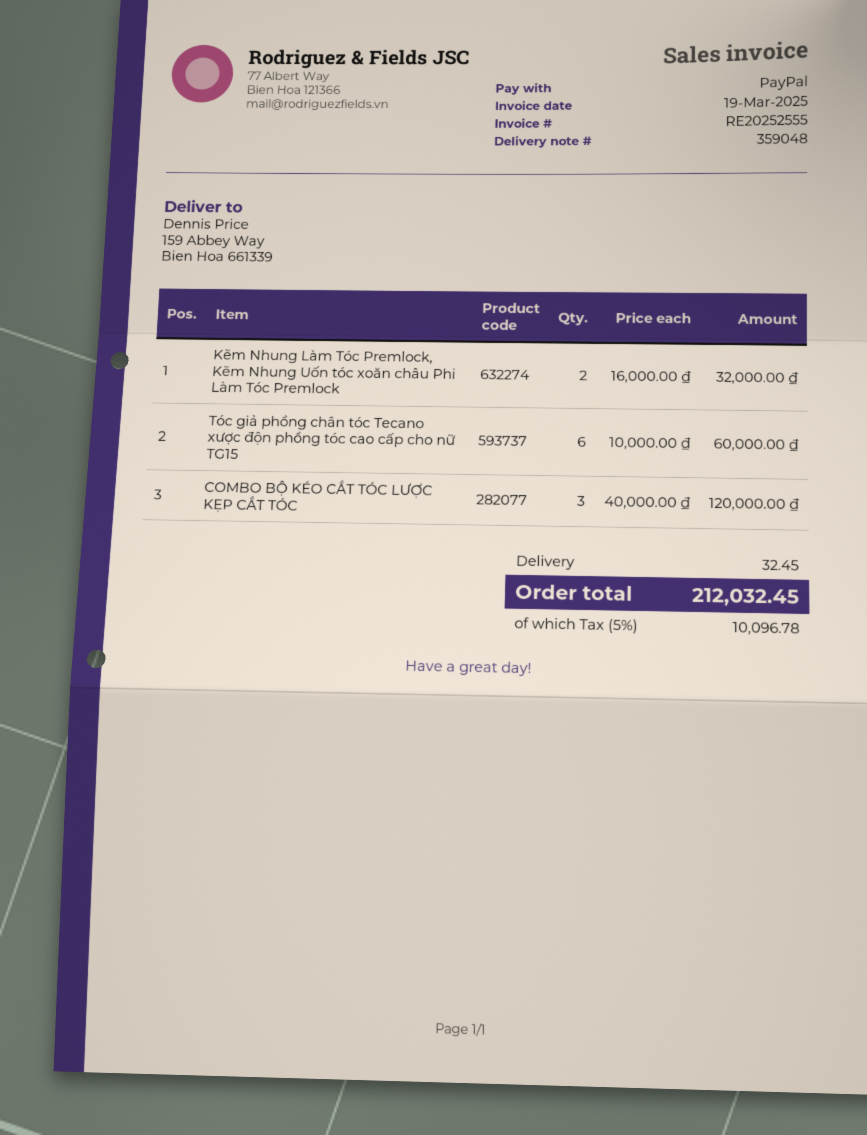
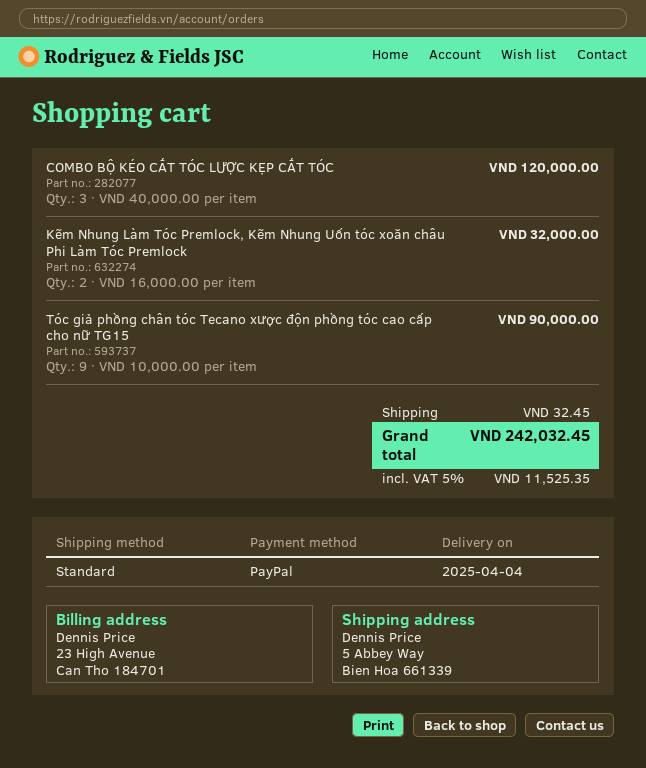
ship to: 159 Abbey Way, Bien Hoa 661339 -> 5 Abbey Way, Bien Hoa 661339
Tóc giả phồng chân tóc Tecano xược độn phồng tóc cao cấp cho nữ TG15: 6 x 10000.00 = 60000.00 -> 9 x 10000.00 = 90000.00
tax: 5% = 10096.78 -> 5% = 11525.35
total: 212032.45 -> 242032.45

